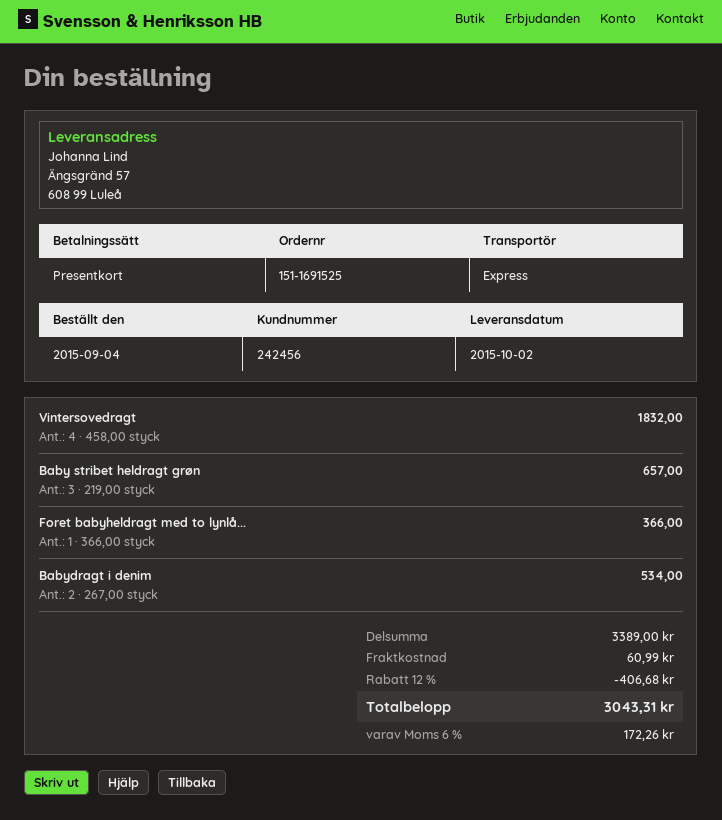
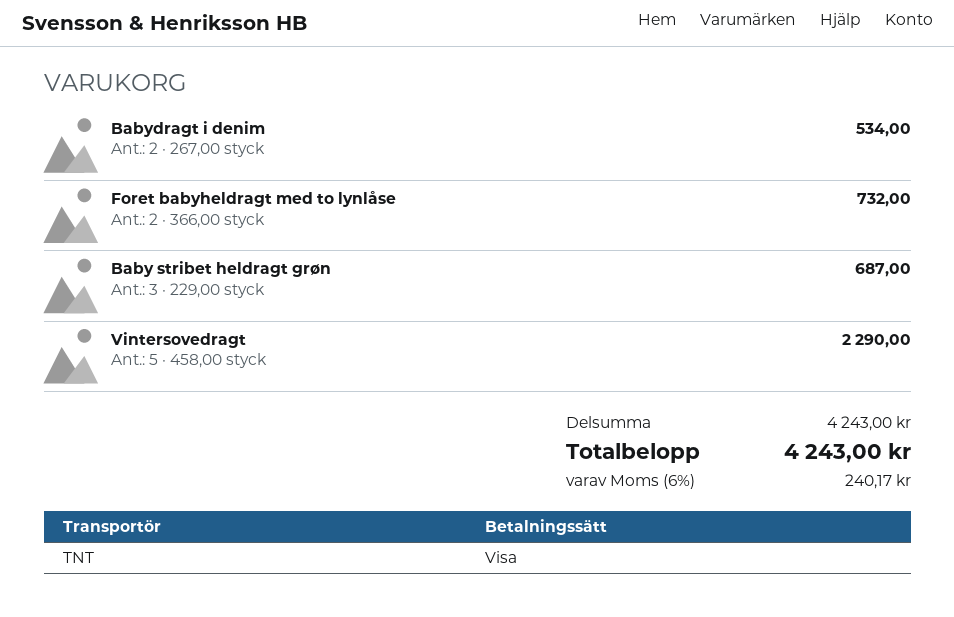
payment method: gift card -> Visa
shipping method: express -> TNT
Vintersovedragt: 4 x 458.00 = 1832.00 -> 5 x 458.00 = 2290.00
Baby stribet heldragt grøn: 3 x 219.00 = 657.00 -> 3 x 229.00 = 687.00
Foret babyheldragt med to lynlå...: 1 x 366.00 = 366.00 -> 2 x 366.00 = 732.00
subtotal: 3389.00 -> 4243.00
discount: 12% = 406.68 -> none
shipping: 60.99 -> none
tax: 6% = 172.26 -> 6% = 240.17
total: 3043.31 -> 4243.00

